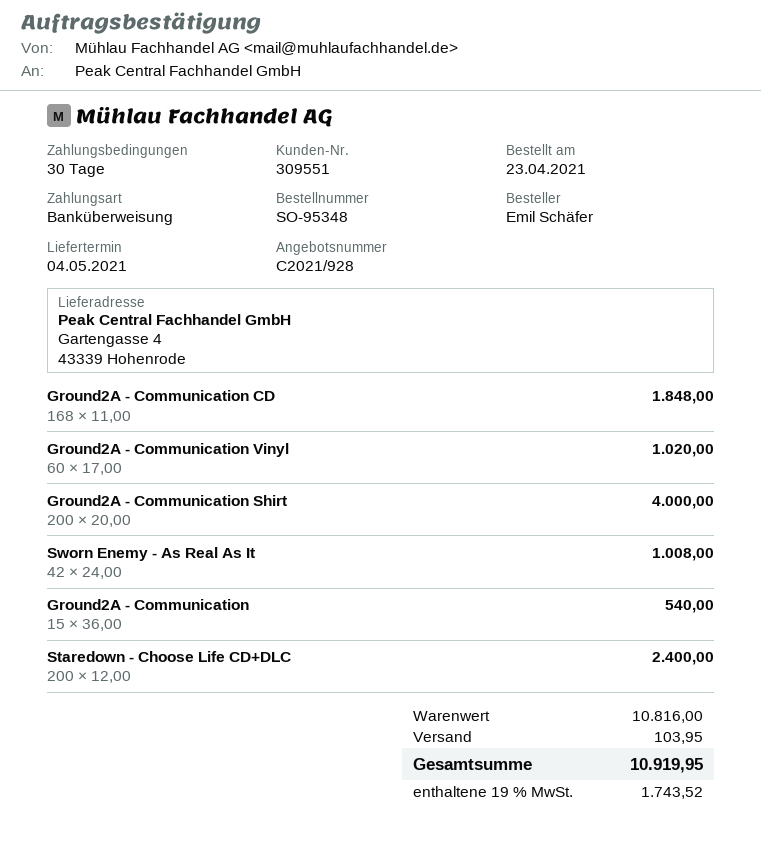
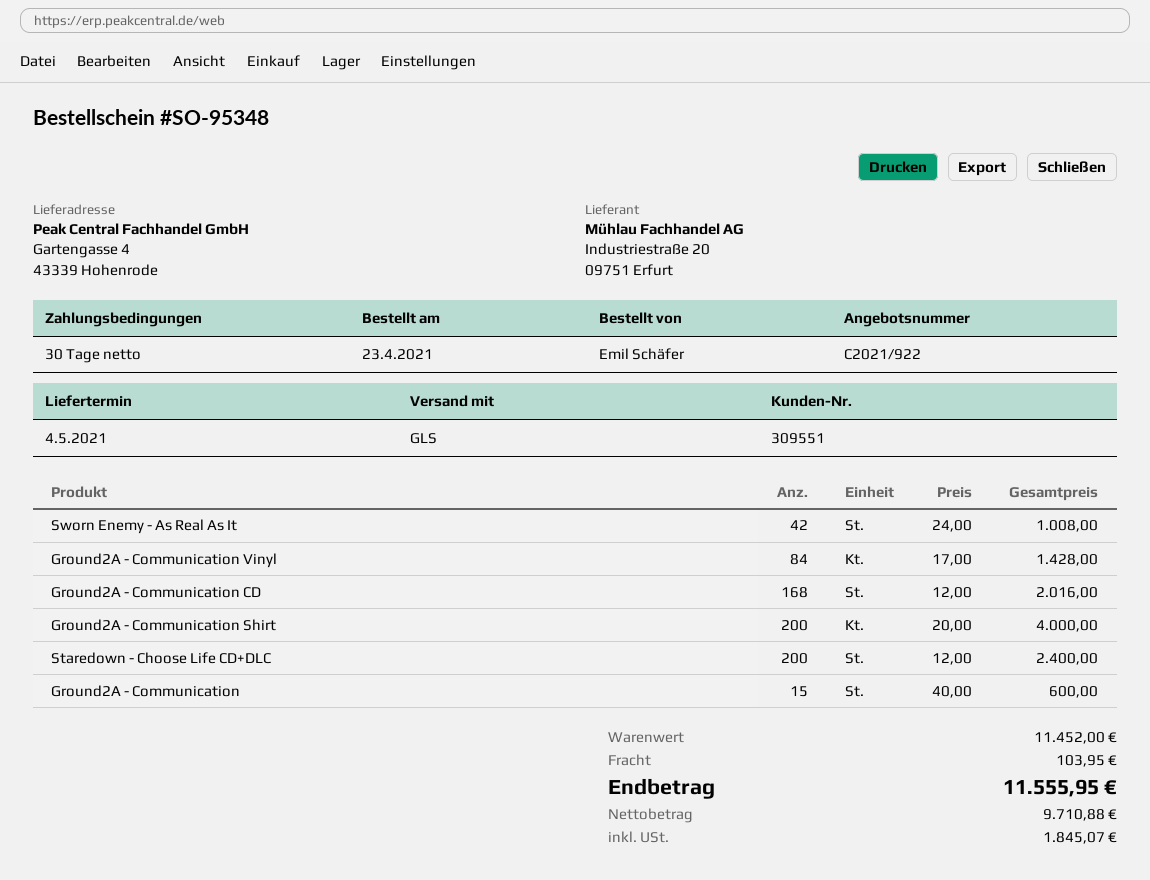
quote number: C2021/928 -> C2021/922
Ground2A - Communication CD: 168 x 11.00 = 1848.00 -> 168 x 12.00 = 2016.00
Ground2A - Communication Vinyl: 60 x 17.00 = 1020.00 -> 84 x 17.00 = 1428.00
Ground2A - Communication: 15 x 36.00 = 540.00 -> 15 x 40.00 = 600.00
subtotal: 10816.00 -> 11452.00
tax: 1743.52 -> 1845.07
total: 10919.95 -> 11555.95

